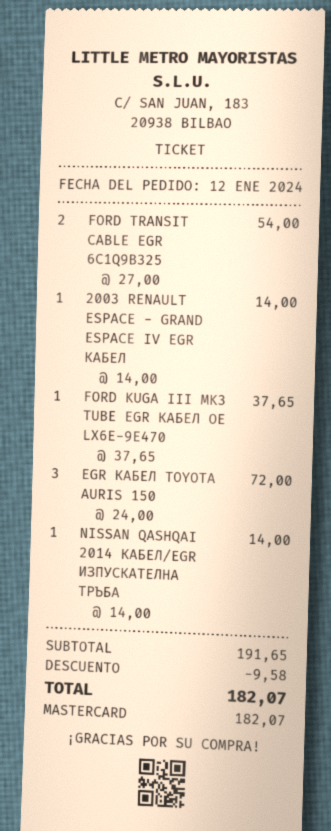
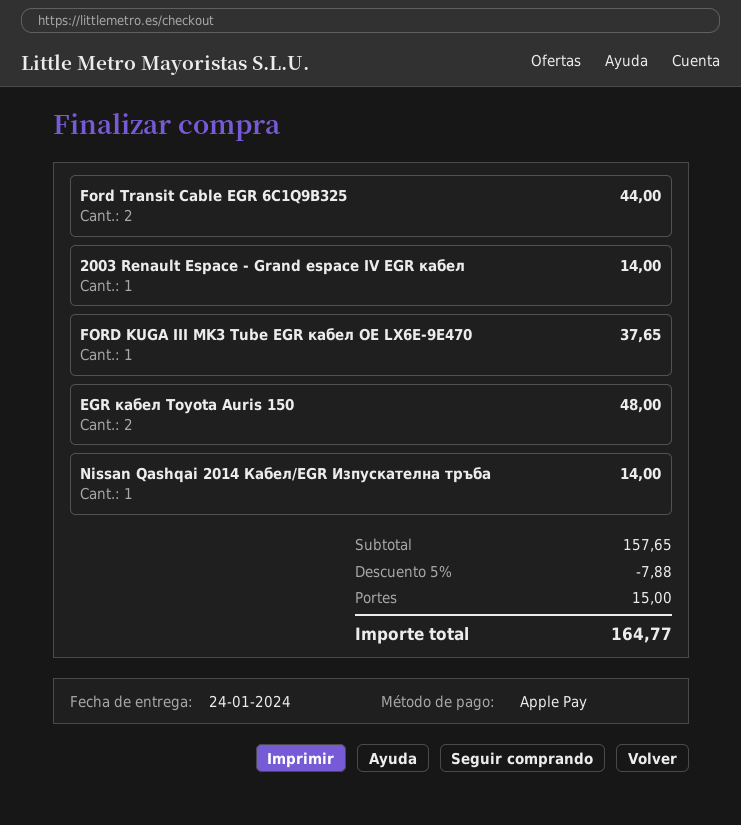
payment method: Mastercard -> Apple Pay
FORD TRANSIT CABLE EGR 6C1Q9B325: 2 for 54.00 -> 2 for 44.00
EGR КАБЕЛ TOYOTA AURIS 150: 3 for 72.00 -> 2 for 48.00
subtotal: 191.65 -> 157.65
discount: 9.58 -> 7.88
shipping: none -> 15.00
total: 182.07 -> 164.77

